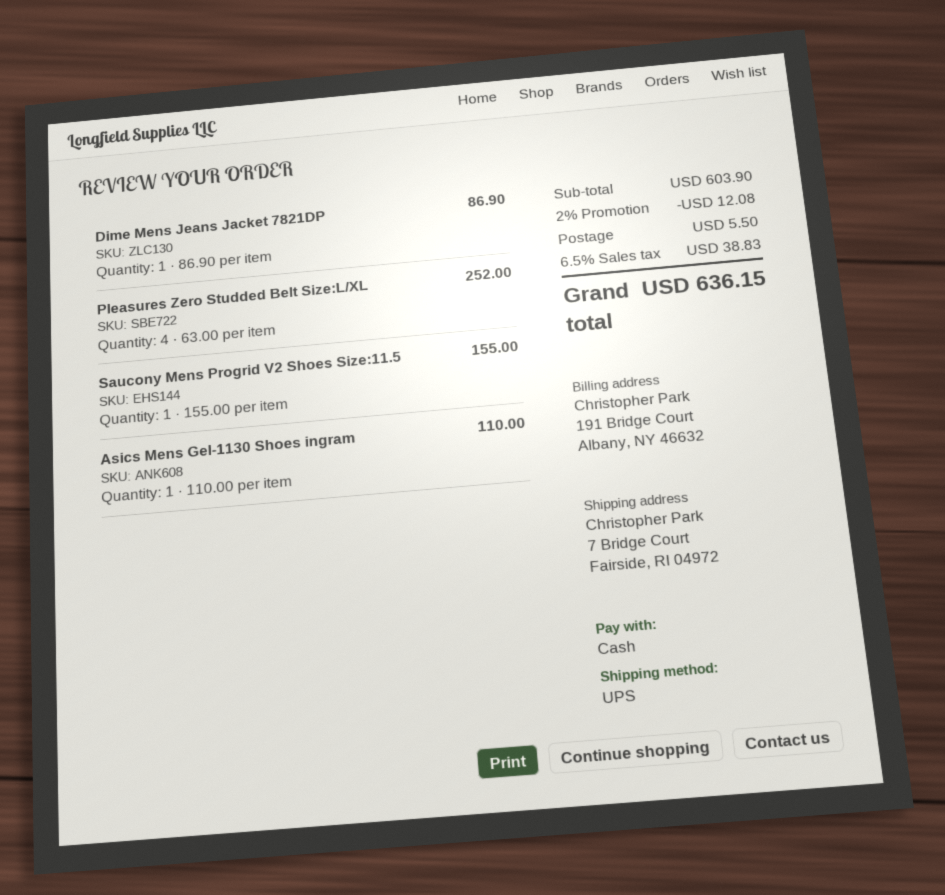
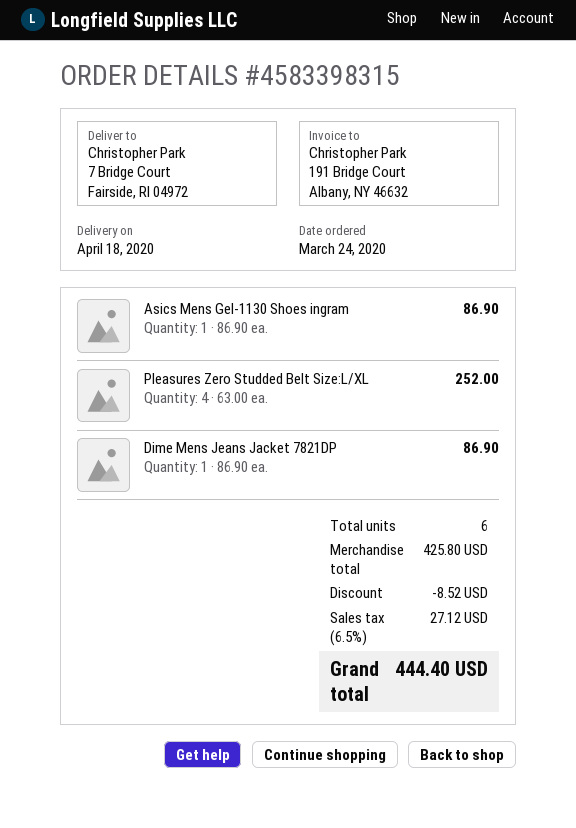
Saucony Mens Progrid V2 Shoes Size:11.5: 1 x 155.00 = 155.00 -> none
Asics Mens Gel-1130 Shoes ingram: 1 x 110.00 = 110.00 -> 1 x 86.90 = 86.90
subtotal: 603.90 -> 425.80
discount: 12.08 -> 8.52
shipping: 5.50 -> none
tax: 6.5% = 38.83 -> 6.5% = 27.12
total: 636.15 -> 444.40

